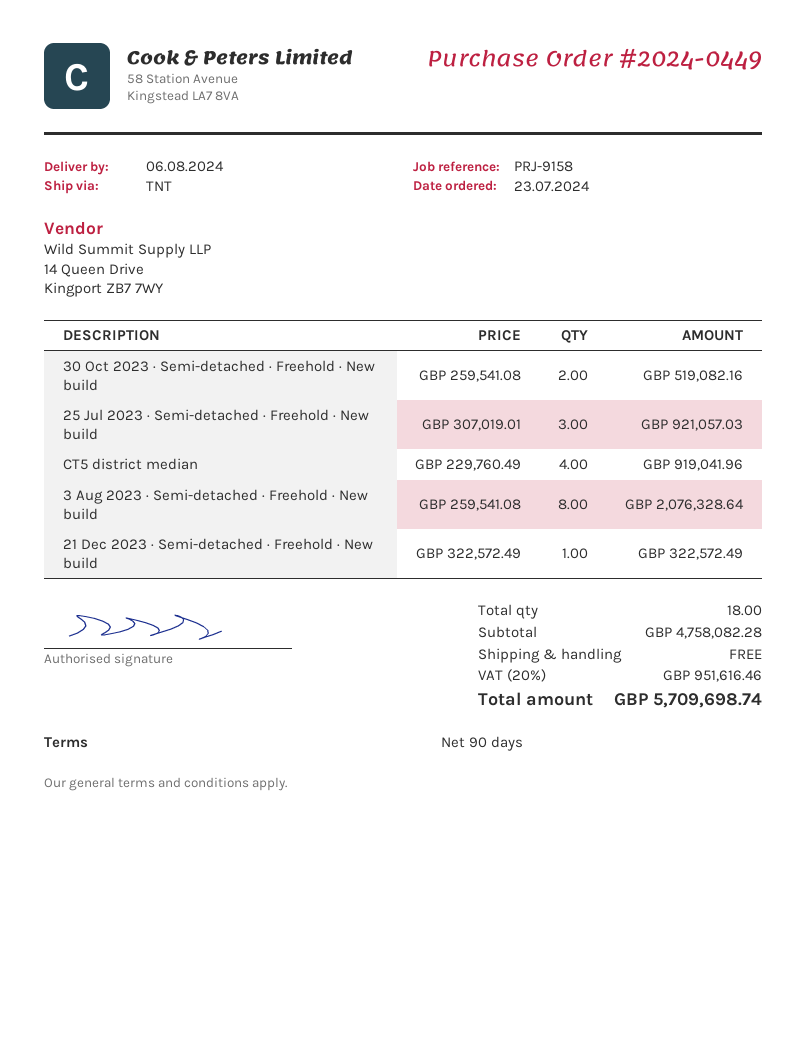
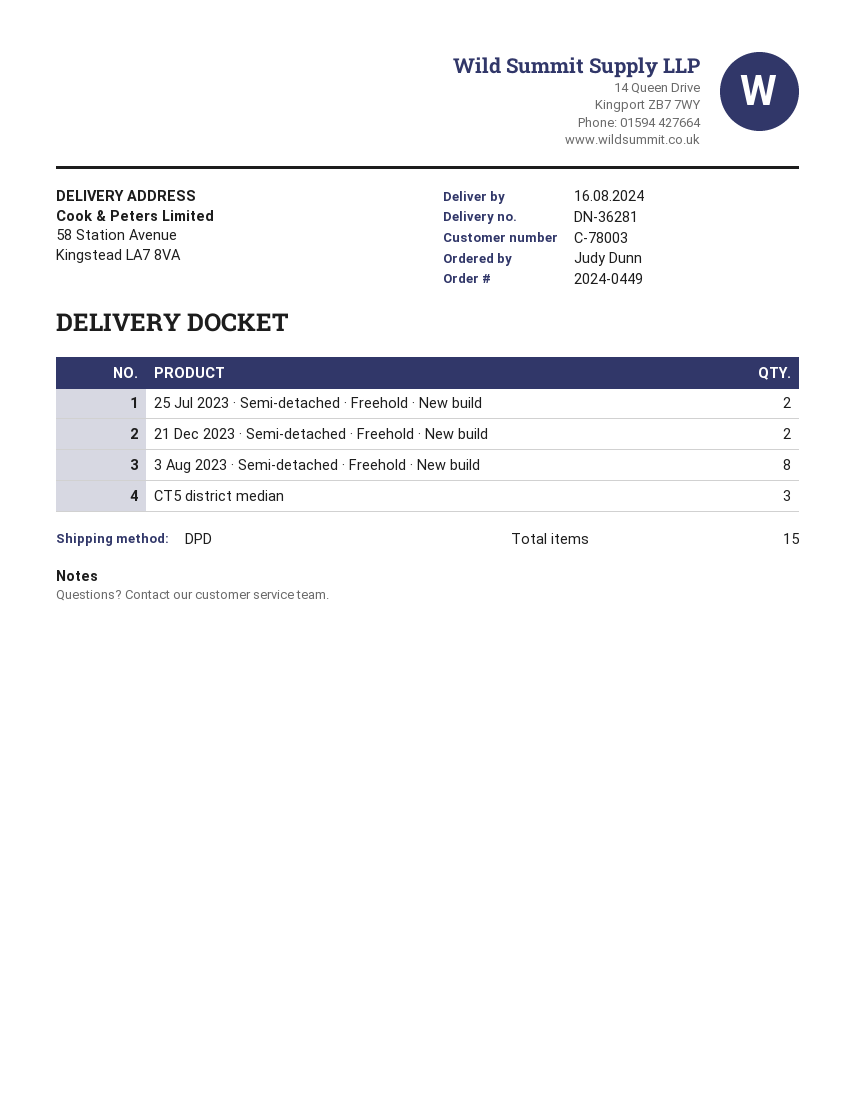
delivery date: 2024-08-06 -> 2024-08-16
shipping method: TNT -> DPD
30 Oct 2023 · Semi-detached · Freehold · New build: 2 -> none
25 Jul 2023 · Semi-detached · Freehold · New build: 3 -> 2
CT5 district median: 4 -> 3
21 Dec 2023 · Semi-detached · Freehold · New build: 1 -> 2
total quantity: 18 -> 15

